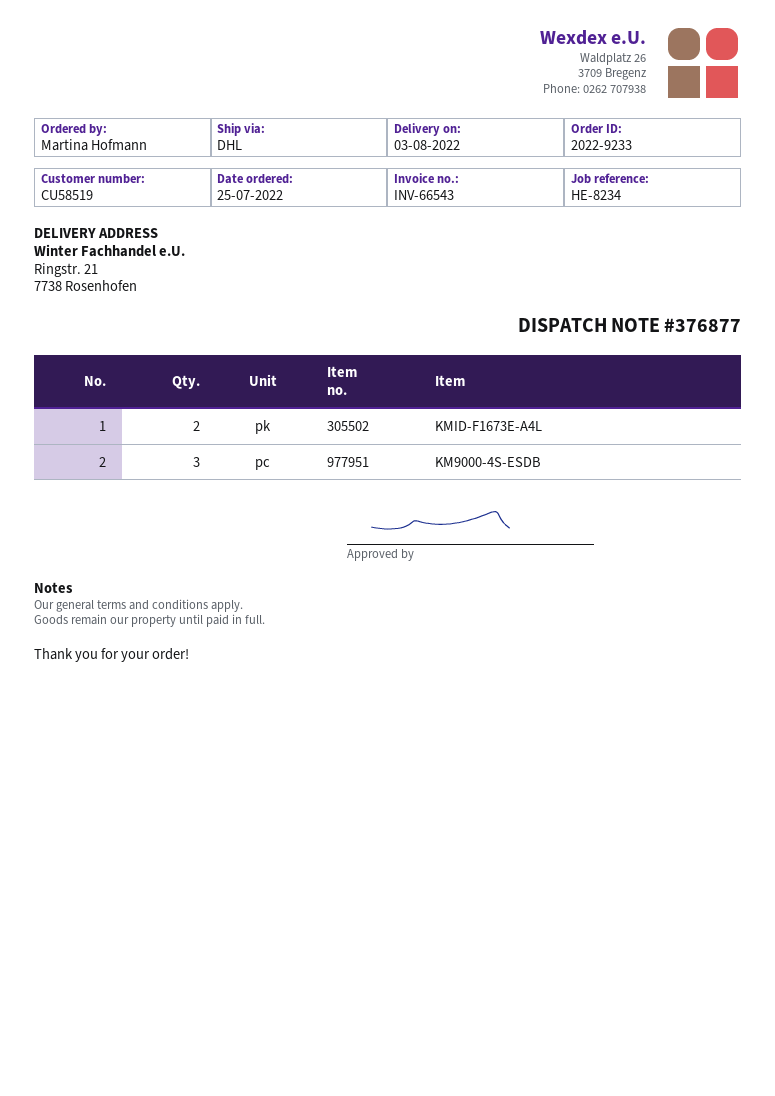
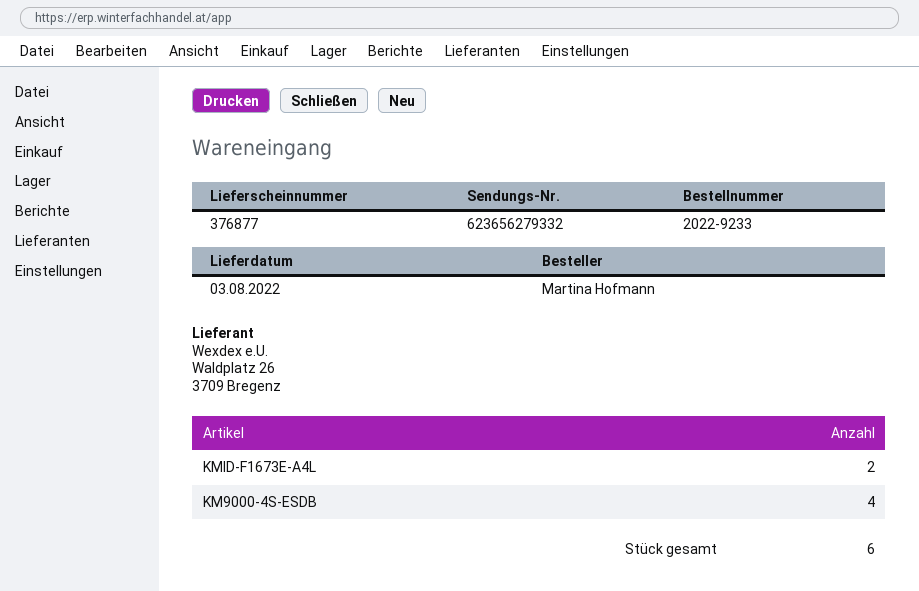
KM9000-4S-ESDB: 3 -> 4

